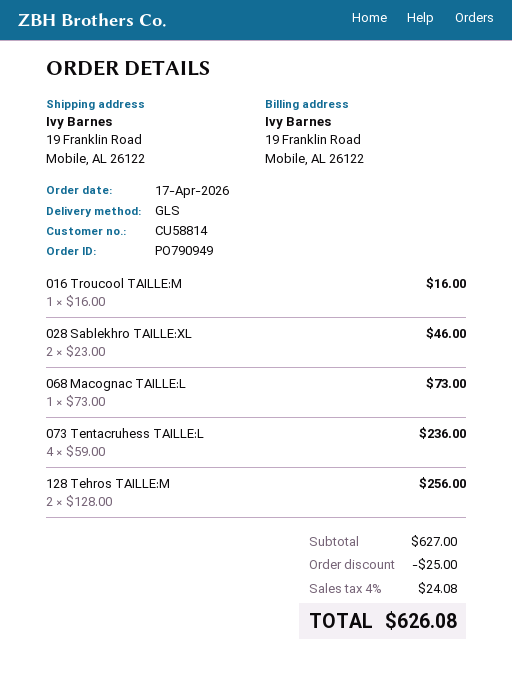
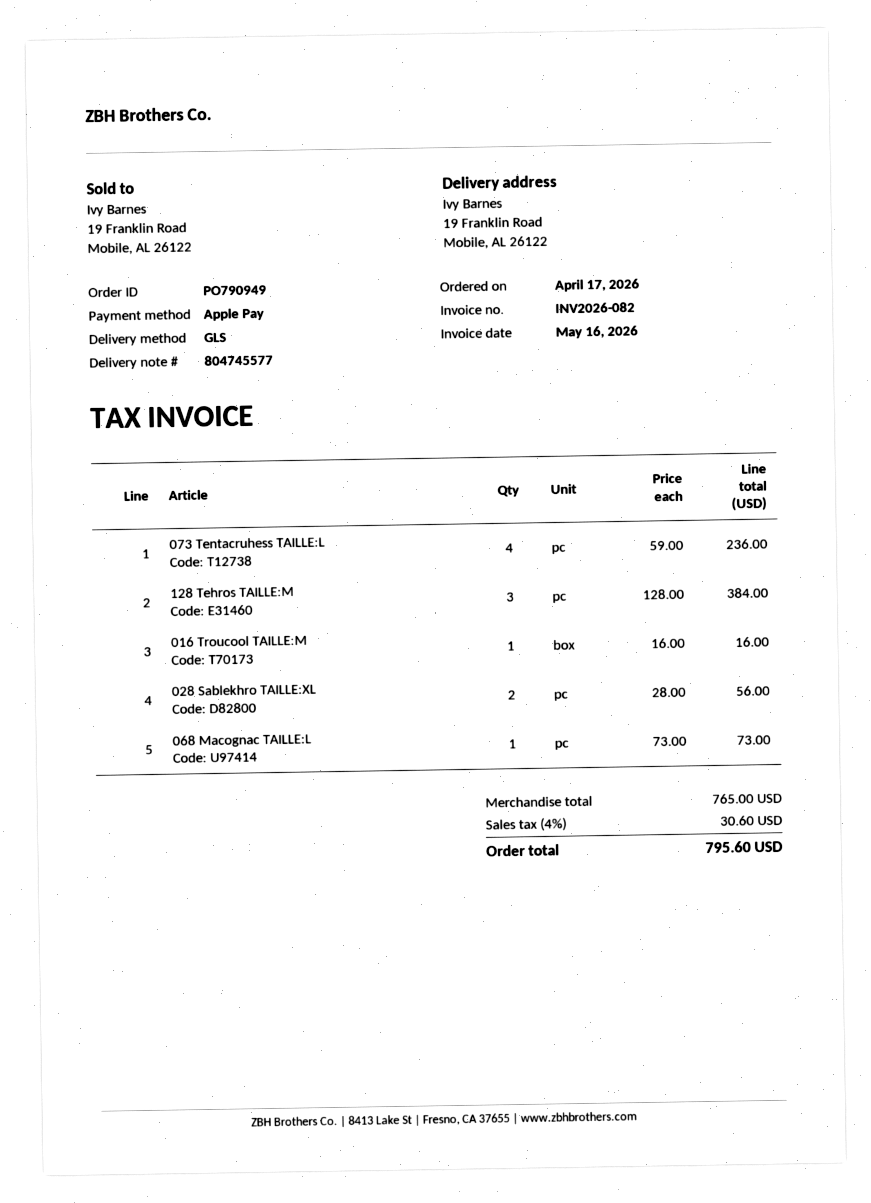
028 Sablekhro TAILLE:XL: 2 x 23.00 = 46.00 -> 2 x 28.00 = 56.00
128 Tehros TAILLE:M: 2 x 128.00 = 256.00 -> 3 x 128.00 = 384.00
subtotal: 627.00 -> 765.00
discount: 25.00 -> none
tax: 4% = 24.08 -> 4% = 30.60
total: 626.08 -> 795.60

